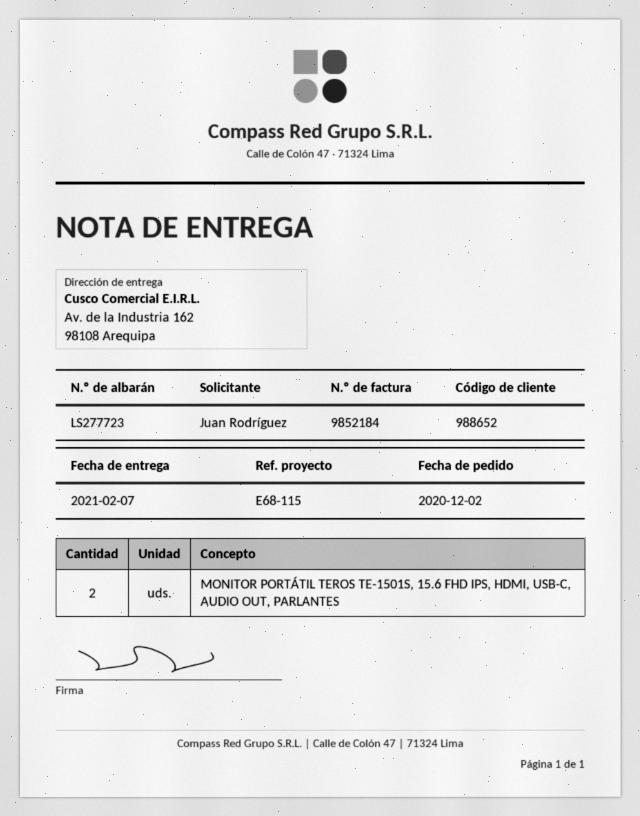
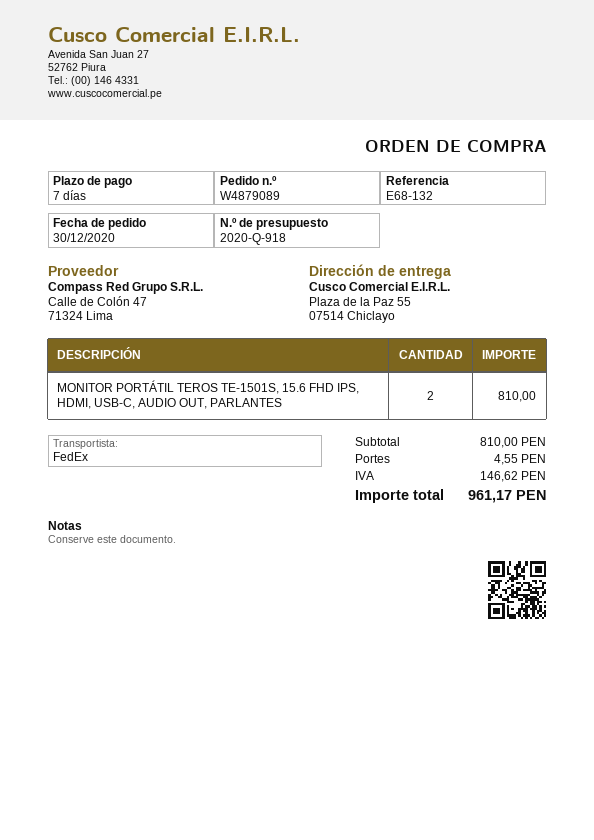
order date: 2020-12-02 -> 2020-12-30
reference: E68-115 -> E68-132
ship to: Av. de la Industria 162, 98108 Arequipa -> Plaza de la Paz 55, 07514 Chiclayo

